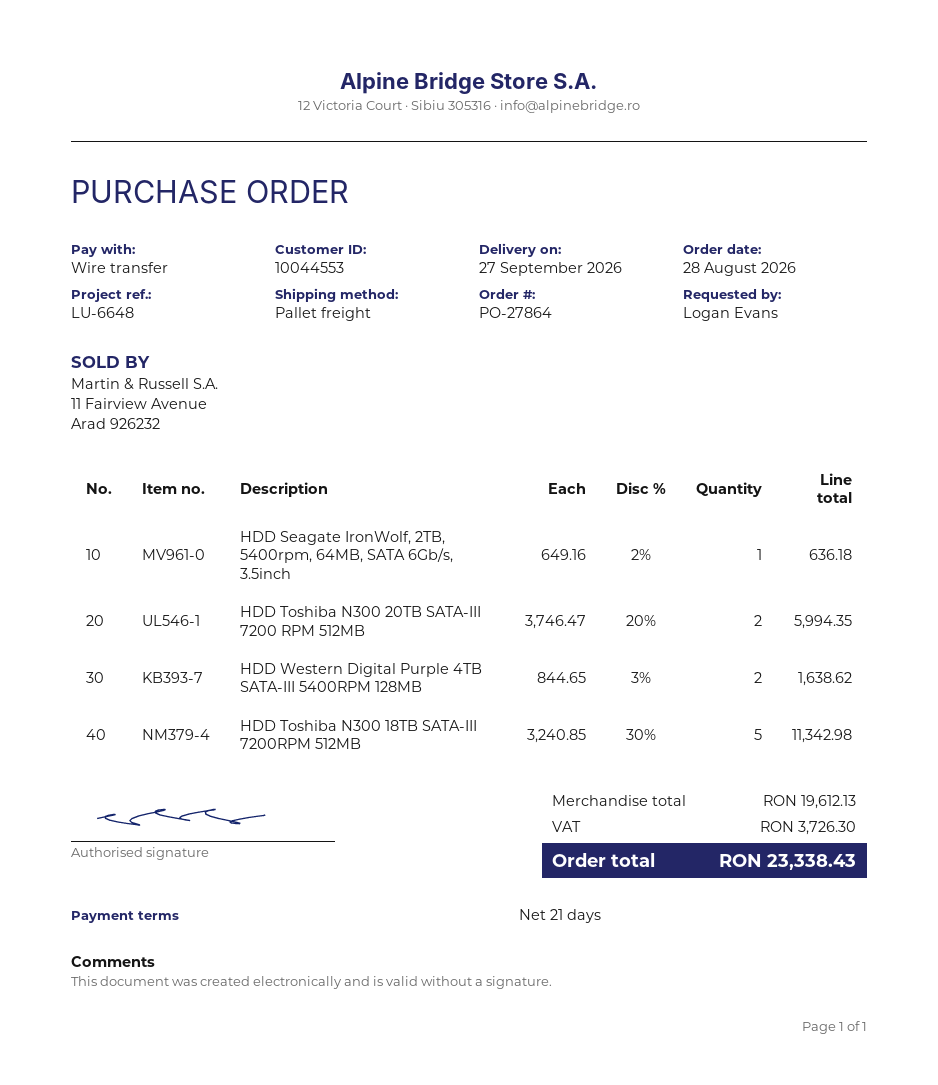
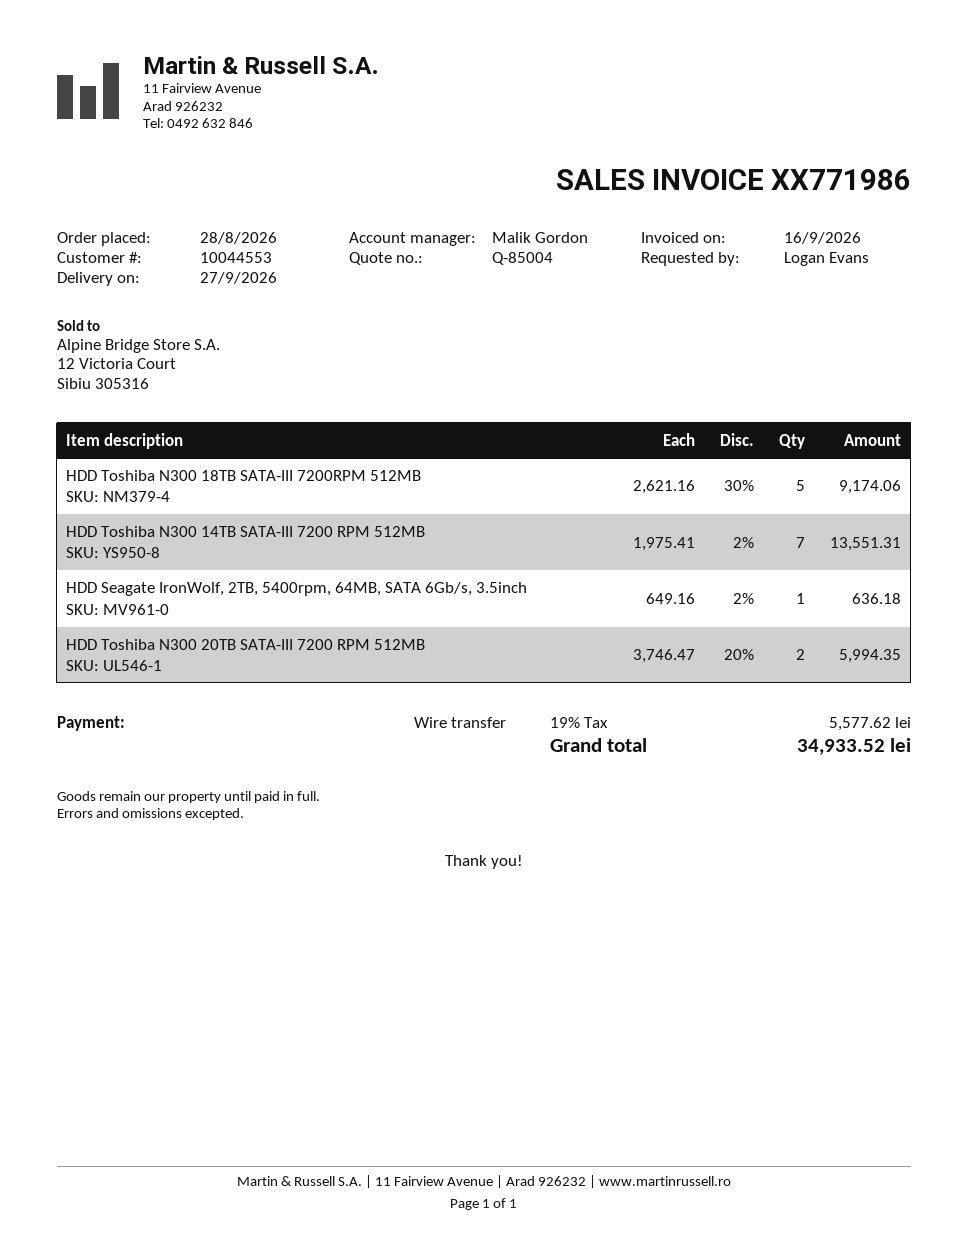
HDD Western Digital Purple 4TB SATA-III 5400RPM 128MB: 2 x 844.65 - 3% = 1638.62 -> none
HDD Toshiba N300 18TB SATA-III 7200RPM 512MB: 5 x 3240.85 - 30% = 11342.98 -> 5 x 2621.16 - 30% = 9174.06
HDD Toshiba N300 14TB SATA-III 7200 RPM 512MB: none -> 7 x 1975.41 - 2% = 13551.31
tax: 3726.30 -> 5577.62
total: 23338.43 -> 34933.52

